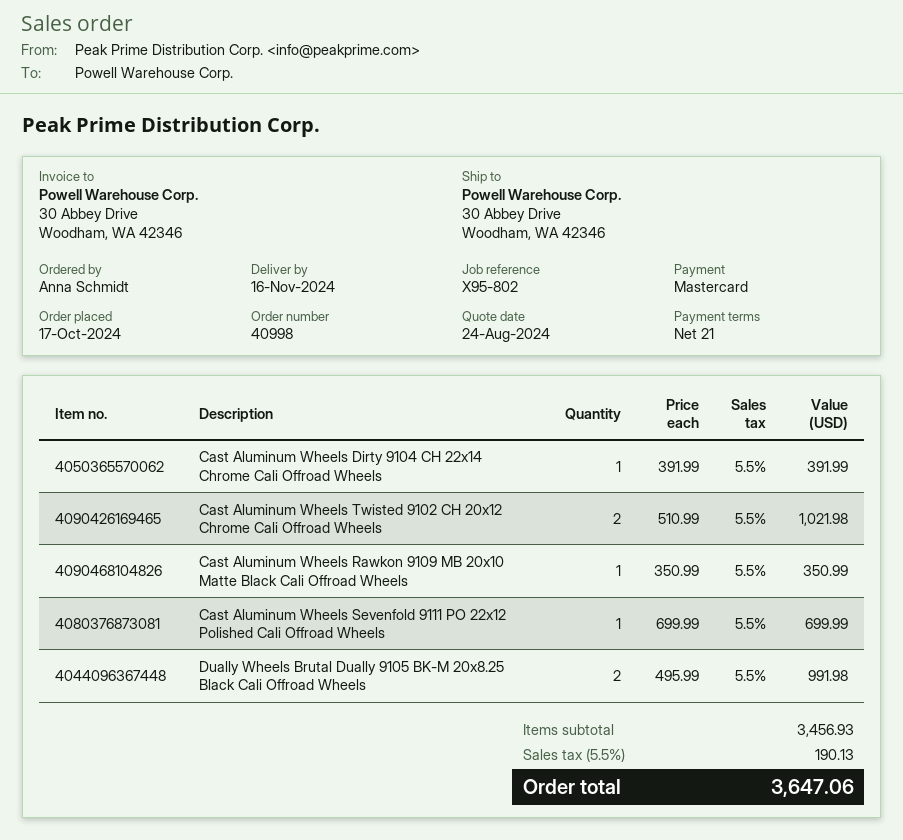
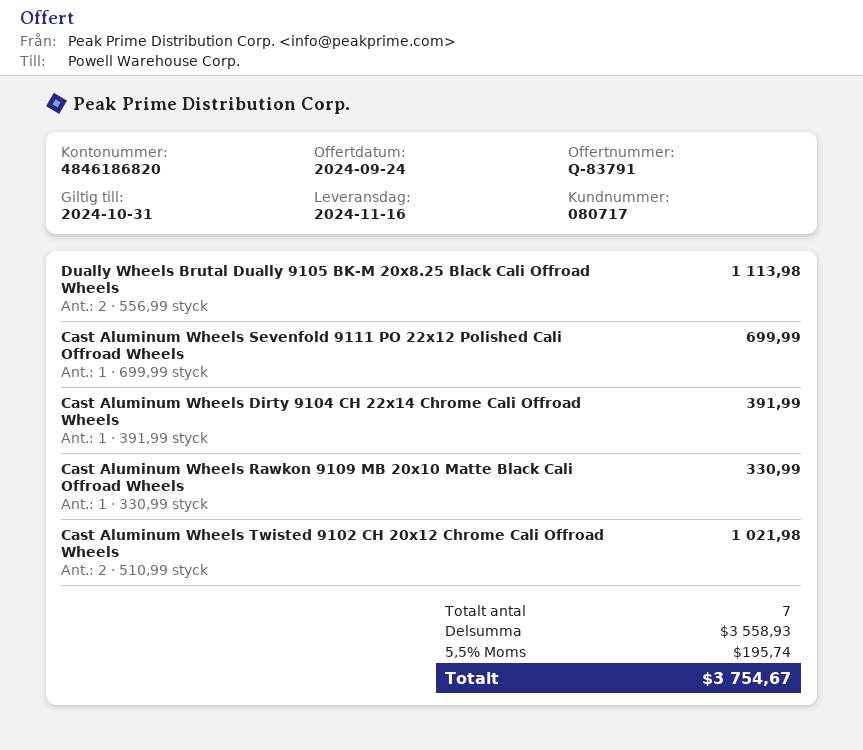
quote date: 2024-08-24 -> 2024-09-24
Cast Aluminum Wheels Rawkon 9109 MB 20x10 Matte Black Cali Offroad Wheels: 1 x 350.99 = 350.99 -> 1 x 330.99 = 330.99
Dually Wheels Brutal Dually 9105 BK-M 20x8.25 Black Cali Offroad Wheels: 2 x 495.99 = 991.98 -> 2 x 556.99 = 1113.98
subtotal: 3456.93 -> 3558.93
tax: 5.5% = 190.13 -> 5.5% = 195.74
total: 3647.06 -> 3754.67

